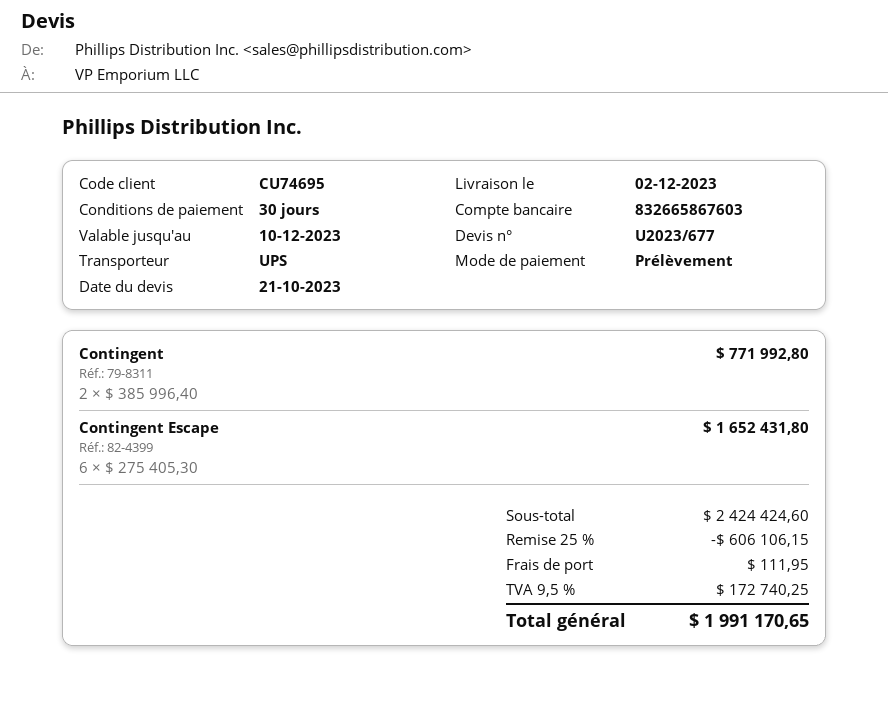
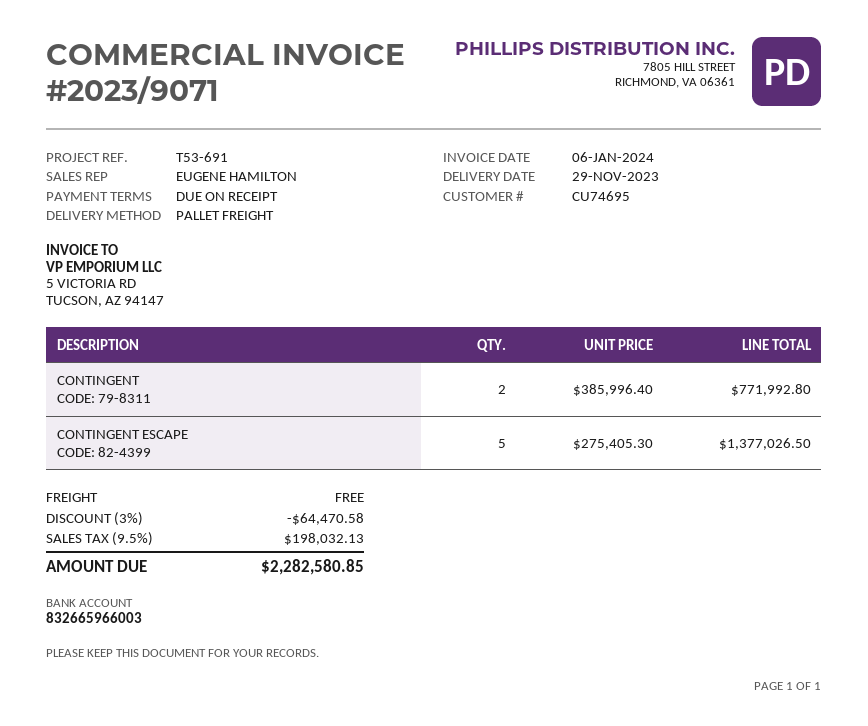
delivery date: 2023-12-02 -> 2023-11-29
payment terms: 30 days -> on receipt
bank account: 832665867603 -> 832665966003
shipping method: UPS -> pallet freight
Contingent Escape: 6 x 275405.30 = 1652431.80 -> 5 x 275405.30 = 1377026.50
discount: 25% = 606106.15 -> 3% = 64470.58
shipping: 111.95 -> 0.00
tax: 9.5% = 172740.25 -> 9.5% = 198032.13
total: 1991170.65 -> 2282580.85

